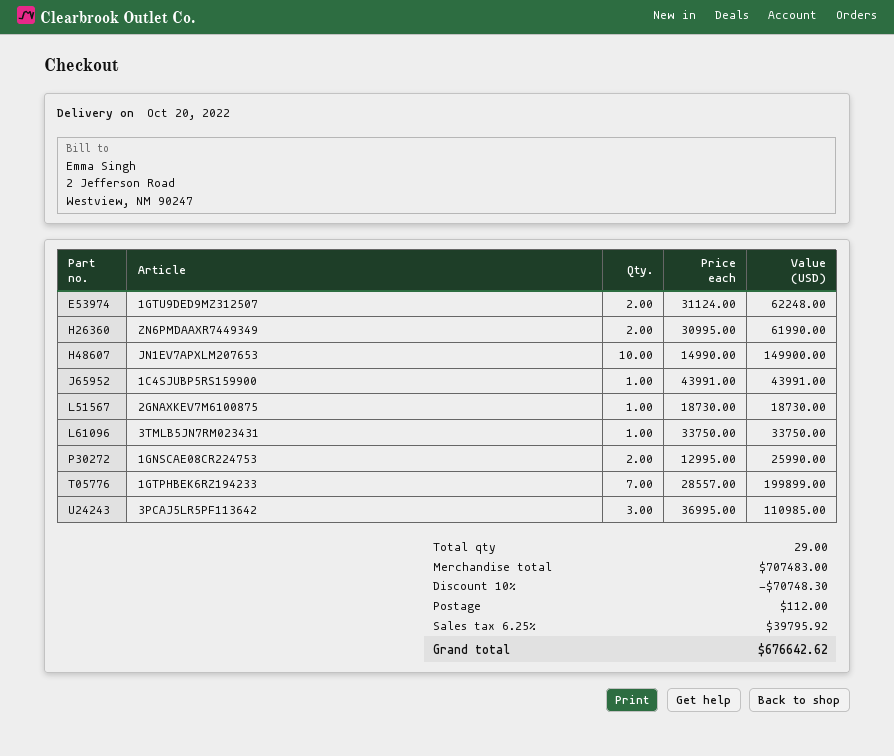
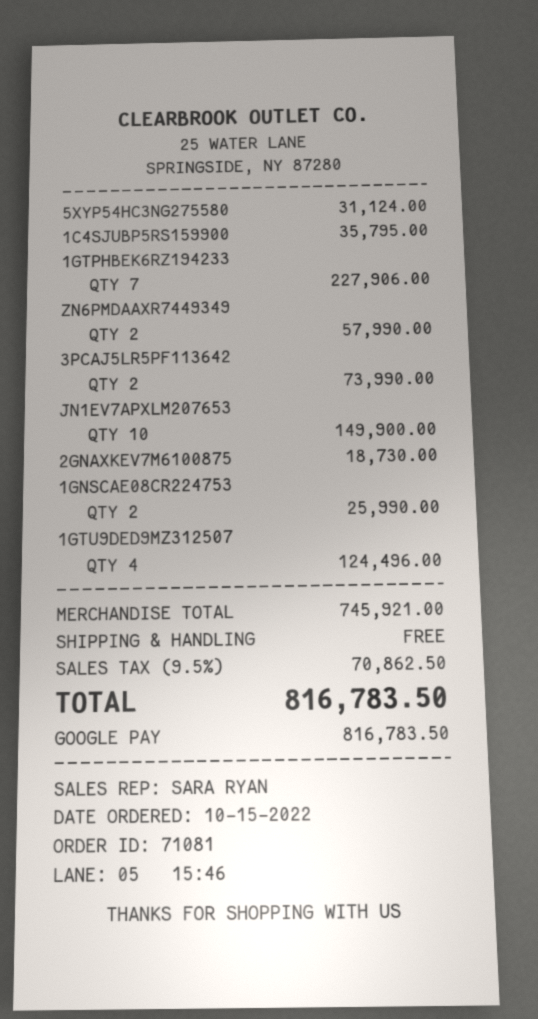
1GTU9DED9MZ312507: 2 for 62248.00 -> 4 for 124496.00
ZN6PMDAAXR7449349: 2 for 61990.00 -> 2 for 57990.00
1C4SJUBP5RS159900: 1 for 43991.00 -> 1 for 35795.00
3TMLB5JN7RM023431: 1 for 33750.00 -> none
1GTPHBEK6RZ194233: 7 for 199899.00 -> 7 for 227906.00
3PCAJ5LR5PF113642: 3 for 110985.00 -> 2 for 73990.00
5XYP54HC3NG275580: none -> 1 for 31124.00
subtotal: 707483.00 -> 745921.00
discount: 10% = 70748.30 -> none
shipping: 112.00 -> 0.00
tax: 6.25% = 39795.92 -> 9.5% = 70862.50
total: 676642.62 -> 816783.50

